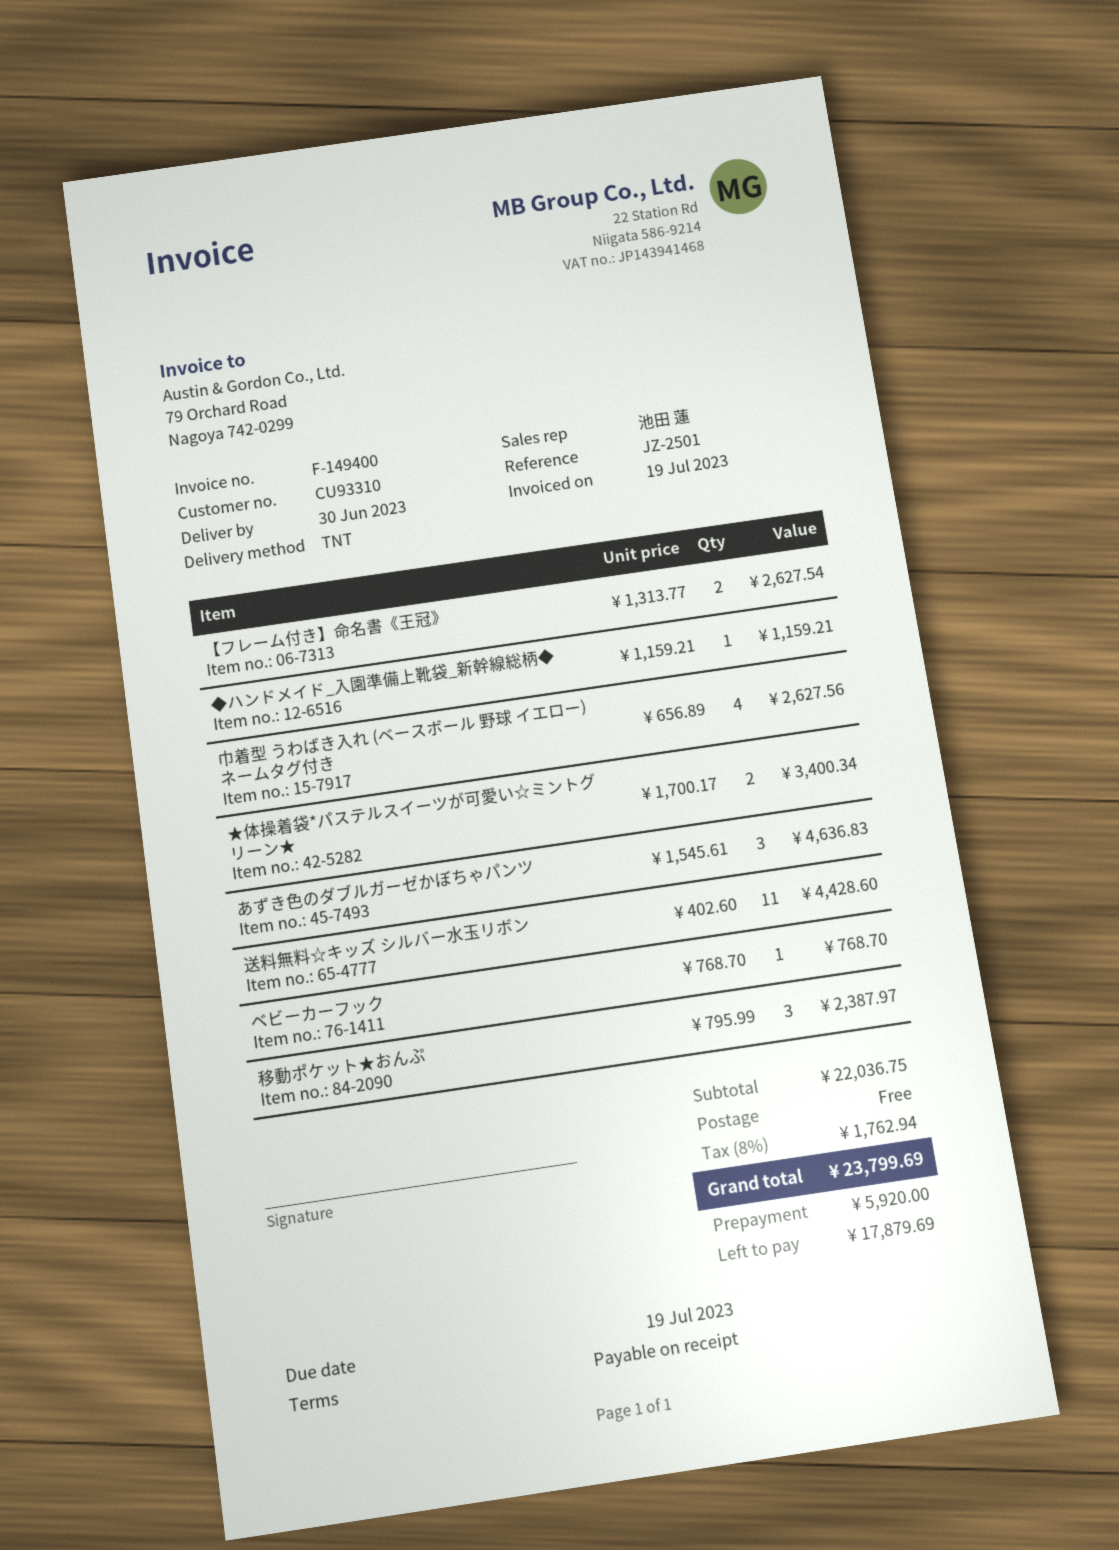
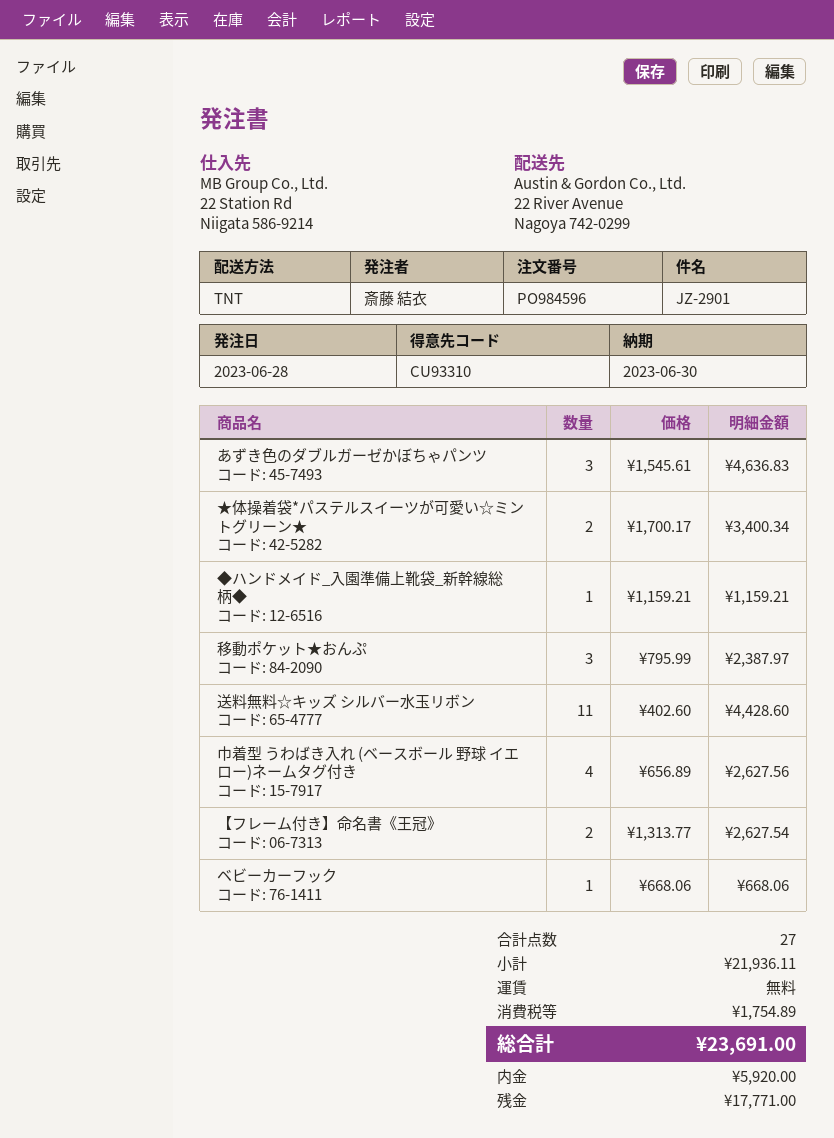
reference: JZ-2501 -> JZ-2901
ベビーカーフック: 1 x 768.70 = 768.70 -> 1 x 668.06 = 668.06
subtotal: 22036.75 -> 21936.11
tax: 1762.94 -> 1754.89
total: 23799.69 -> 23691.00
balance: 17879.69 -> 17771.00

